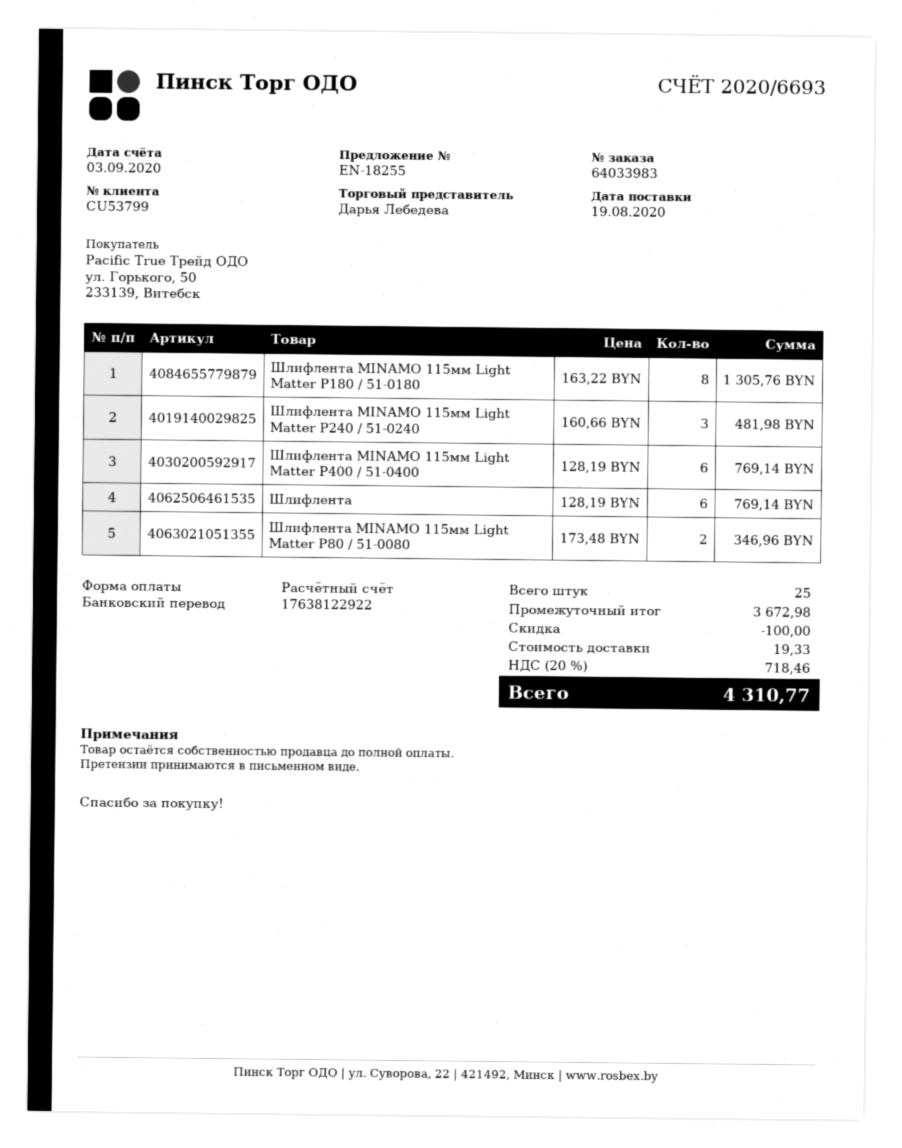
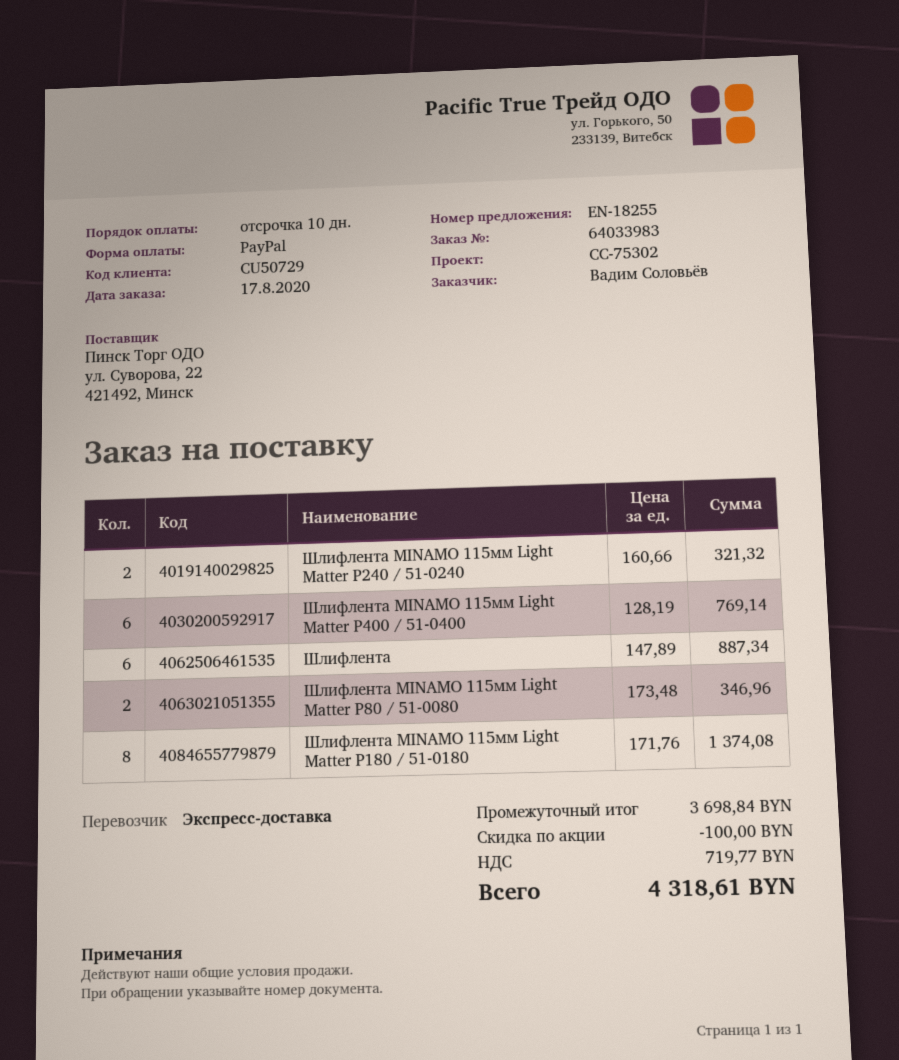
customer number: CU53799 -> CU50729
payment method: bank transfer -> PayPal
Шлифлента MINAMO 115мм Light Matter Р180 / 51-0180: 8 x 163.22 = 1305.76 -> 8 x 171.76 = 1374.08
Шлифлента MINAMO 115мм Light Matter Р240 / 51-0240: 3 x 160.66 = 481.98 -> 2 x 160.66 = 321.32
Шлифлента: 6 x 128.19 = 769.14 -> 6 x 147.89 = 887.34
subtotal: 3672.98 -> 3698.84
shipping: 19.33 -> none
tax: 718.46 -> 719.77
total: 4310.77 -> 4318.61

